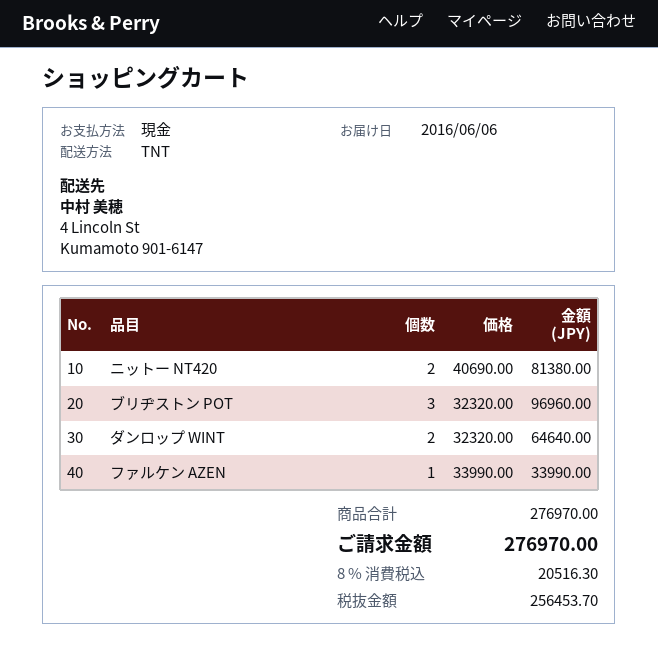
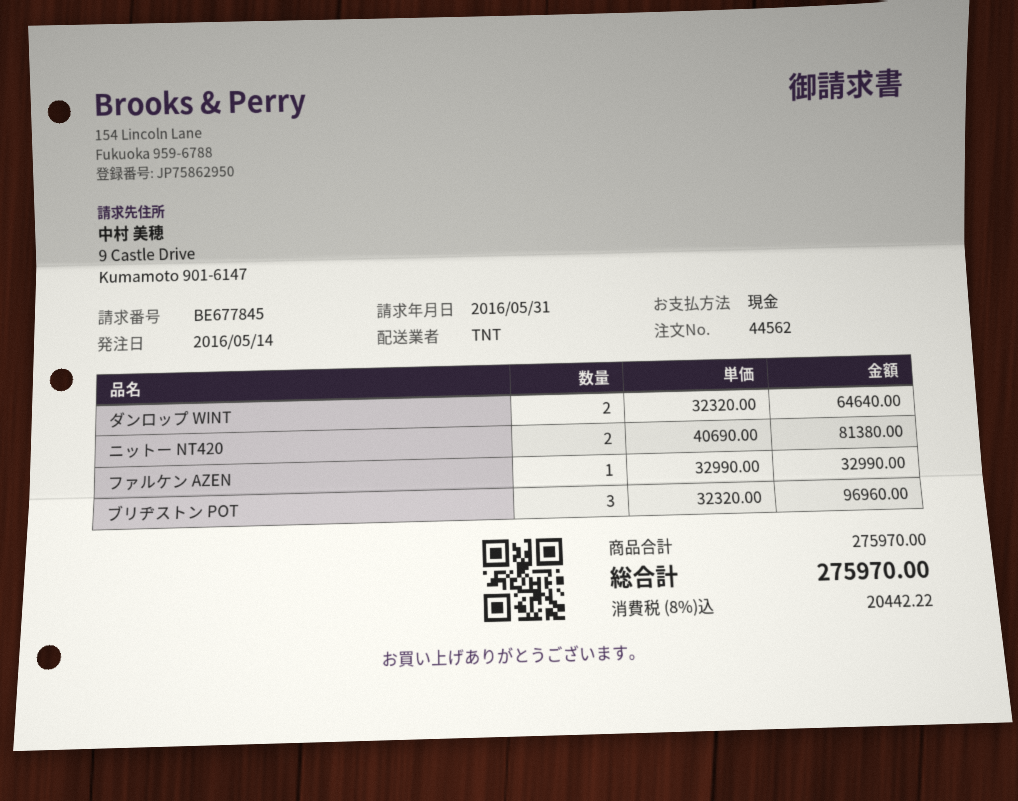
ファルケン AZEN: 1 x 33990.00 = 33990.00 -> 1 x 32990.00 = 32990.00
subtotal: 276970.00 -> 275970.00
tax: 8% = 20516.30 -> 8% = 20442.22
total: 276970.00 -> 275970.00

